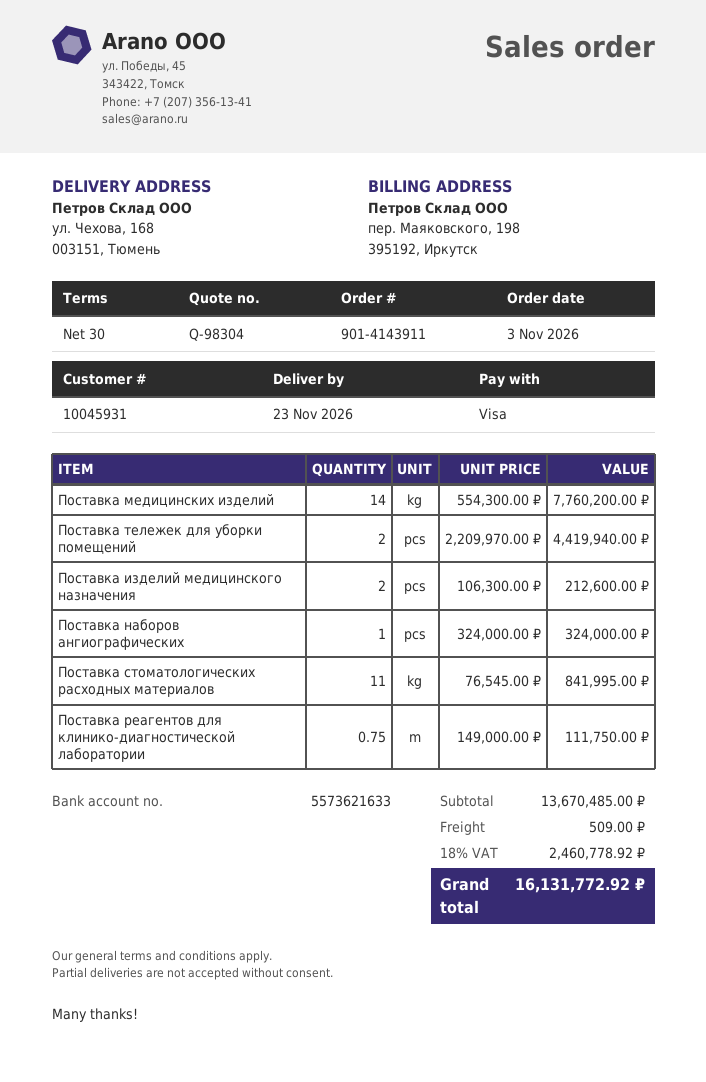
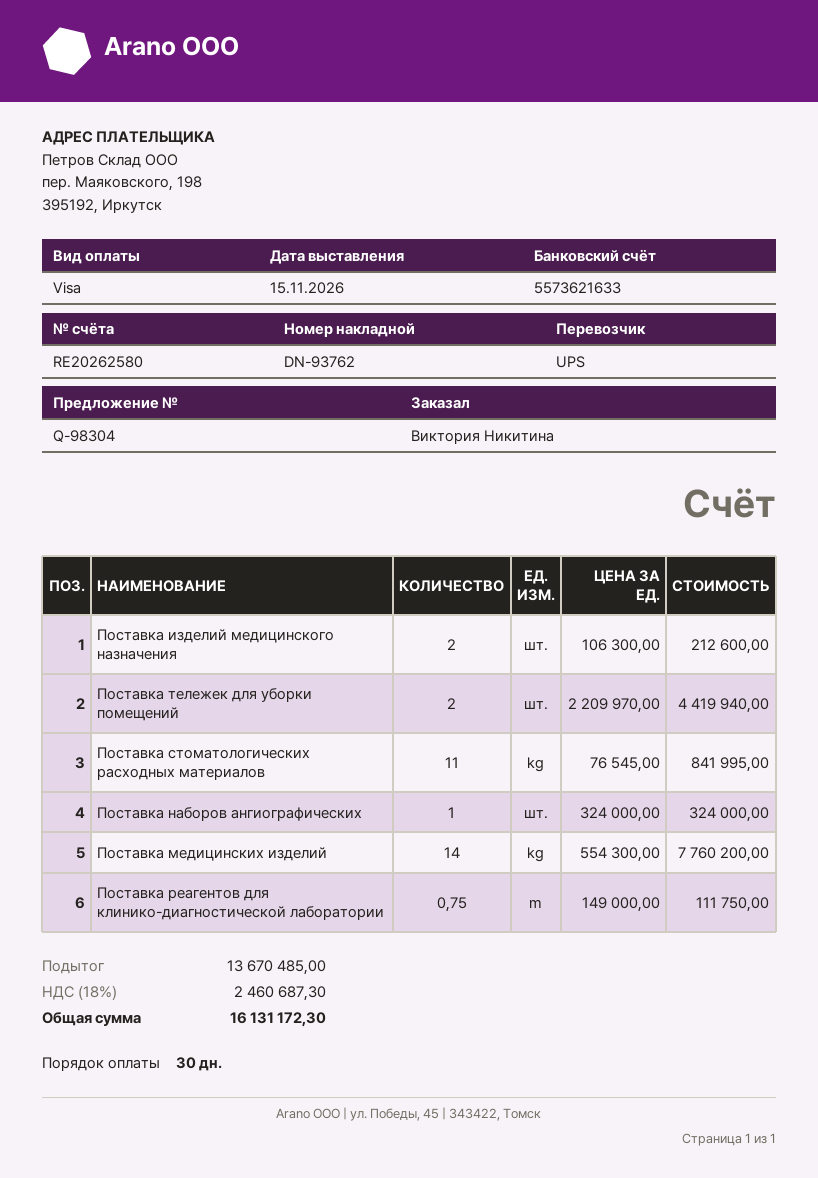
shipping: 509.00 -> none
tax: 18% = 2460778.92 -> 18% = 2460687.30
total: 16131772.92 -> 16131172.30

